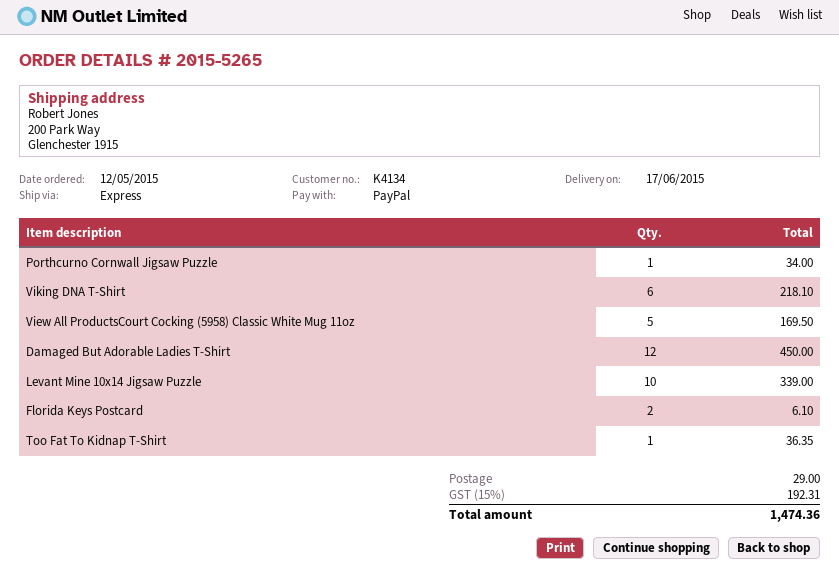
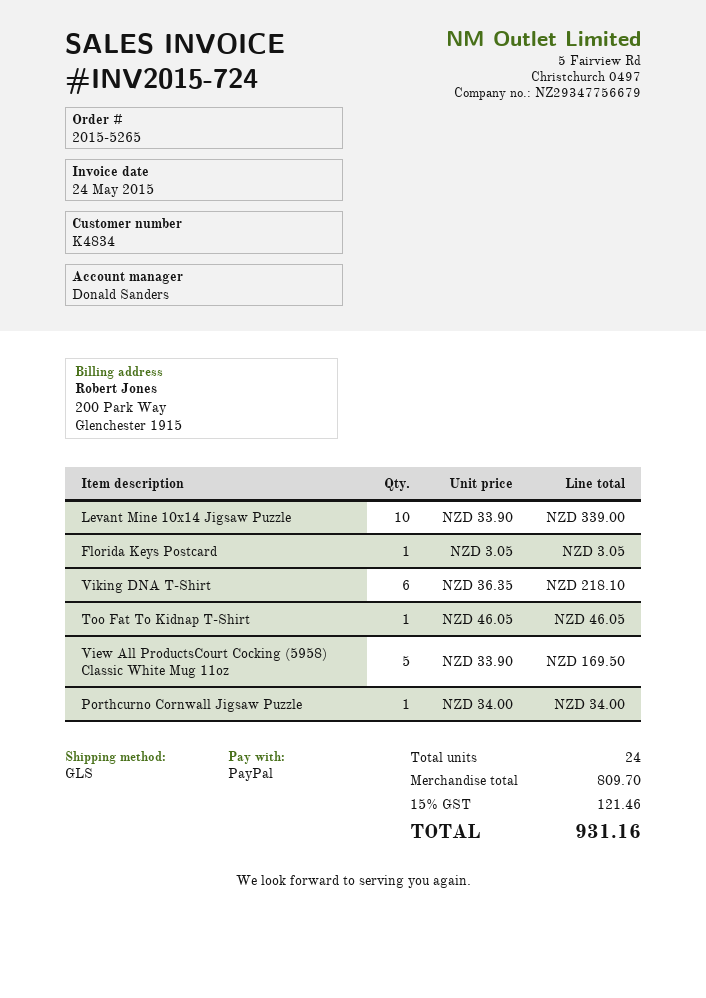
customer number: K4134 -> K4834
shipping method: express -> GLS
Damaged But Adorable Ladies T-Shirt: 12 for 450.00 -> none
Florida Keys Postcard: 2 for 6.10 -> 1 for 3.05
Too Fat To Kidnap T-Shirt: 1 for 36.35 -> 1 for 46.05
shipping: 29.00 -> none
tax: 15% = 192.31 -> 15% = 121.46
total: 1474.36 -> 931.16

